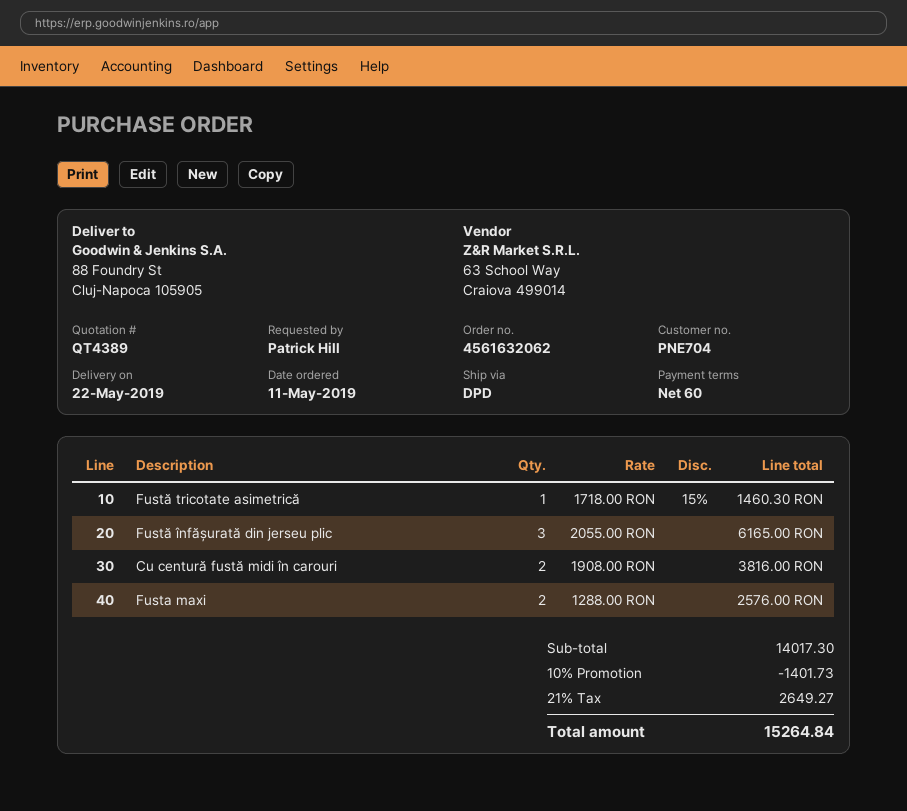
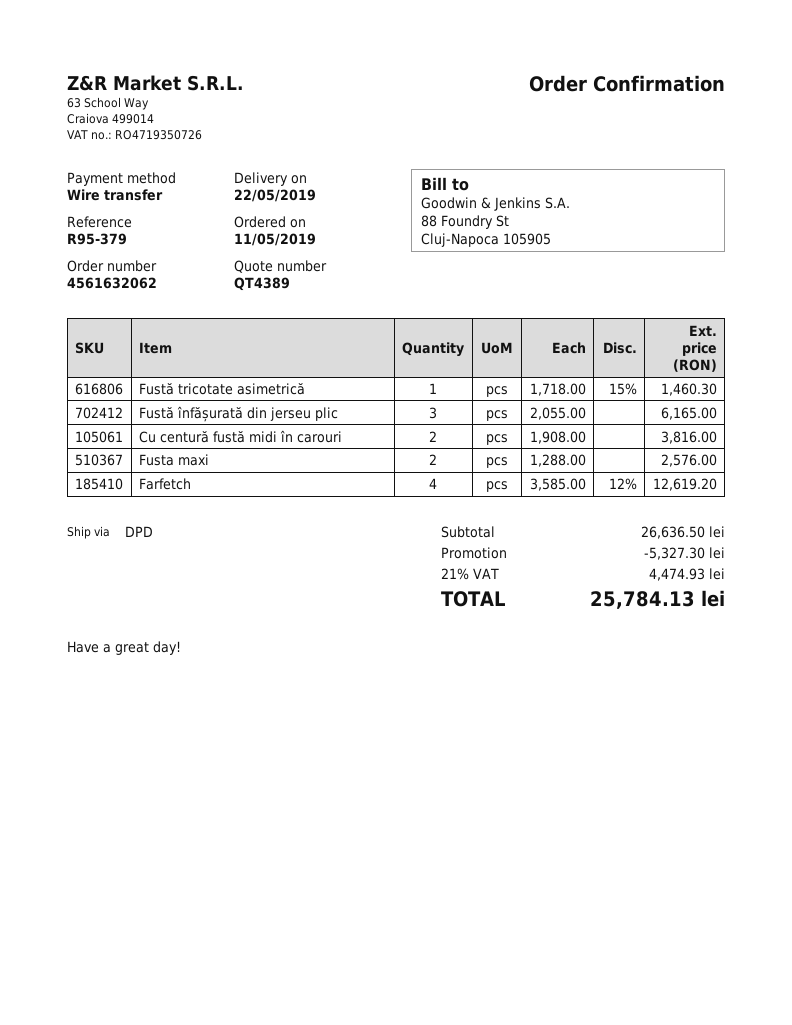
Farfetch: none -> 4 x 3585.00 - 12% = 12619.20
subtotal: 14017.30 -> 26636.50
discount: 1401.73 -> 5327.30
tax: 21% = 2649.27 -> 21% = 4474.93
total: 15264.84 -> 25784.13

